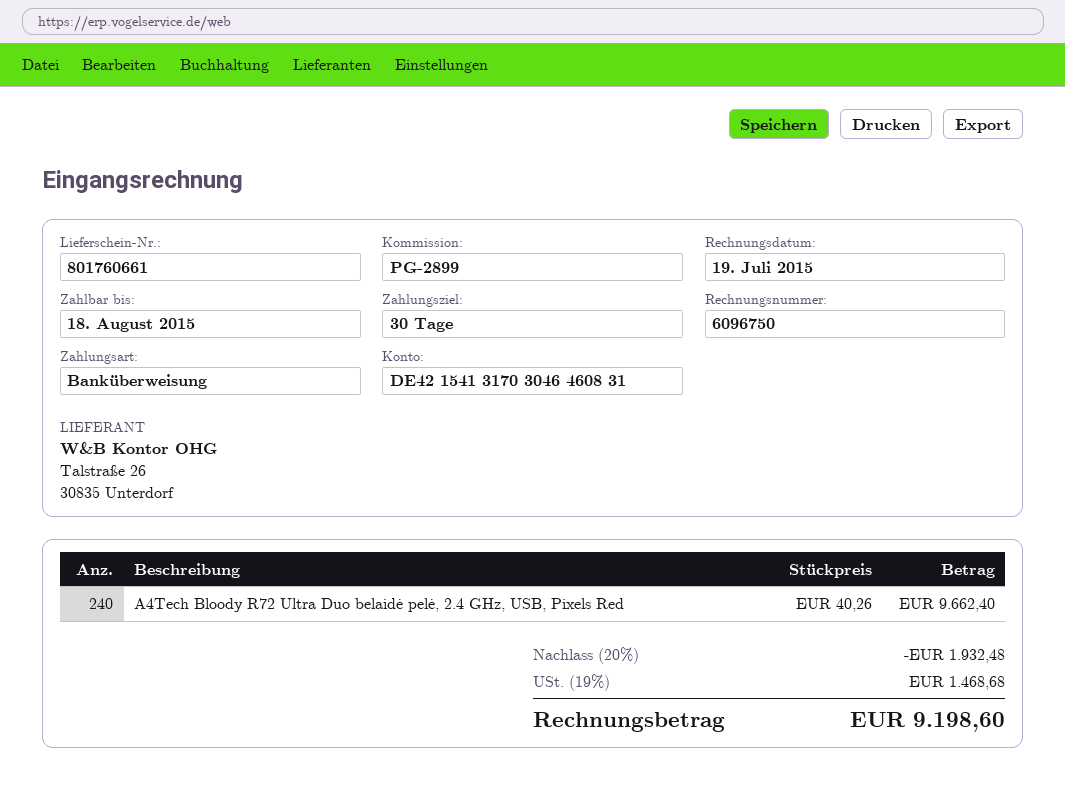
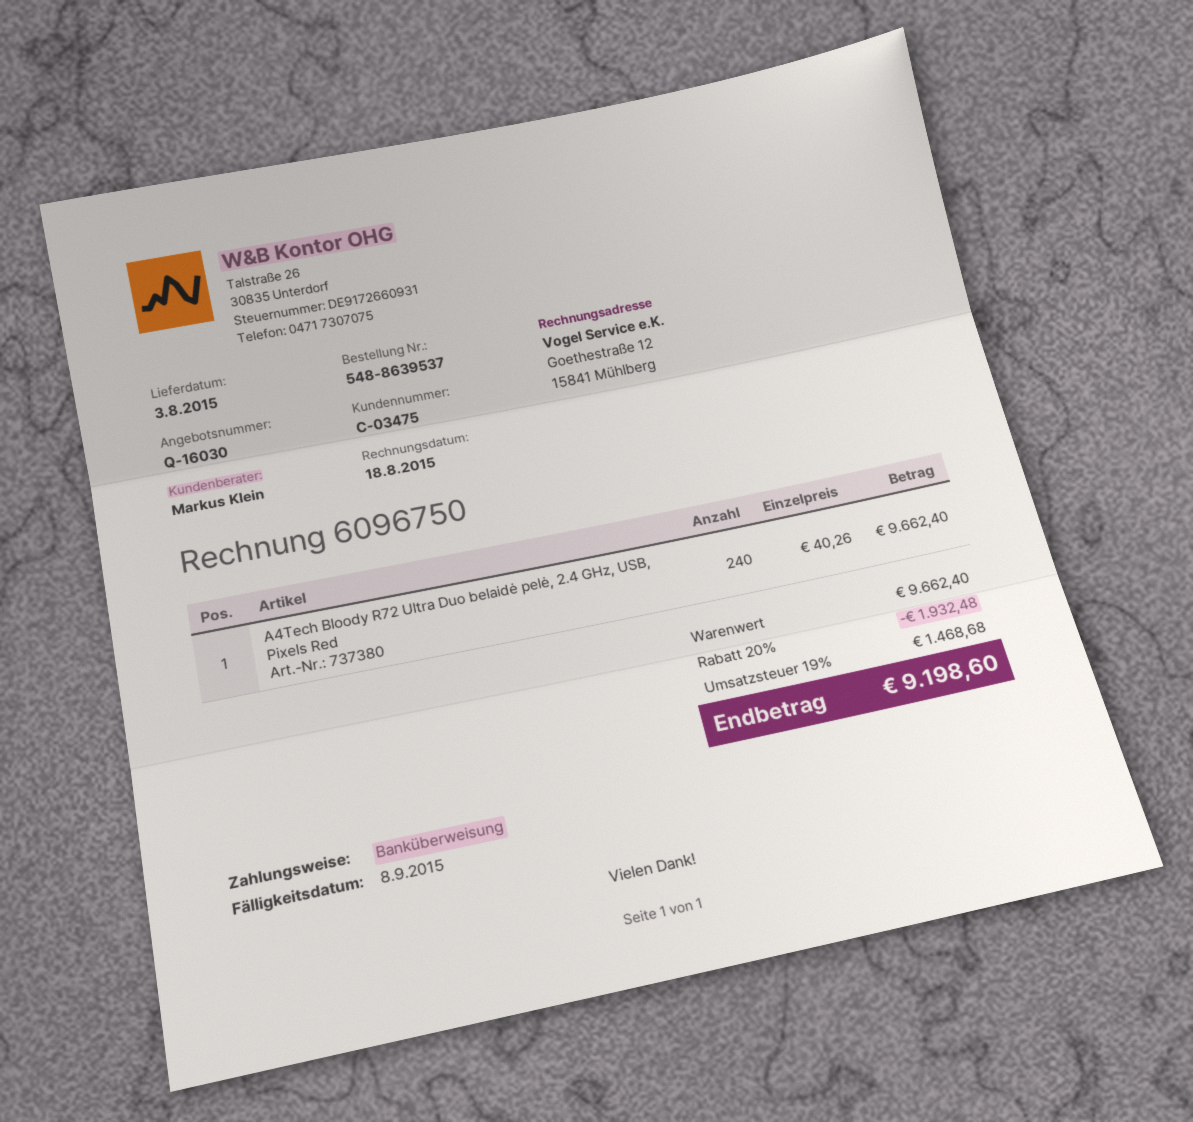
invoice date: 2015-07-19 -> 2015-08-18
due date: 2015-08-18 -> 2015-09-08

